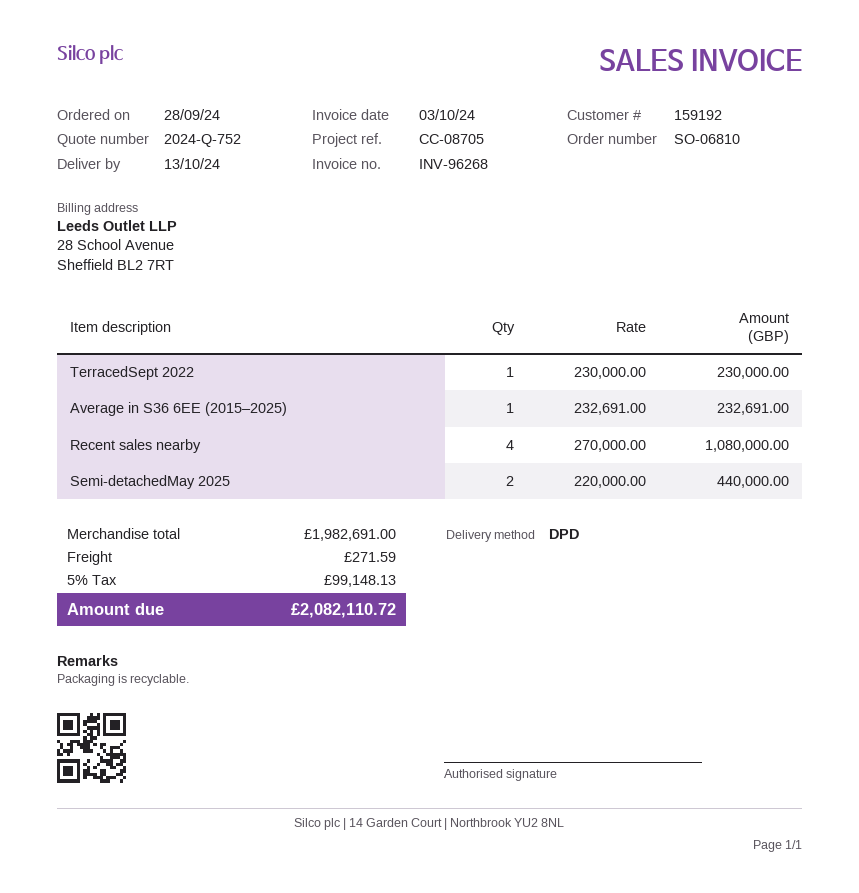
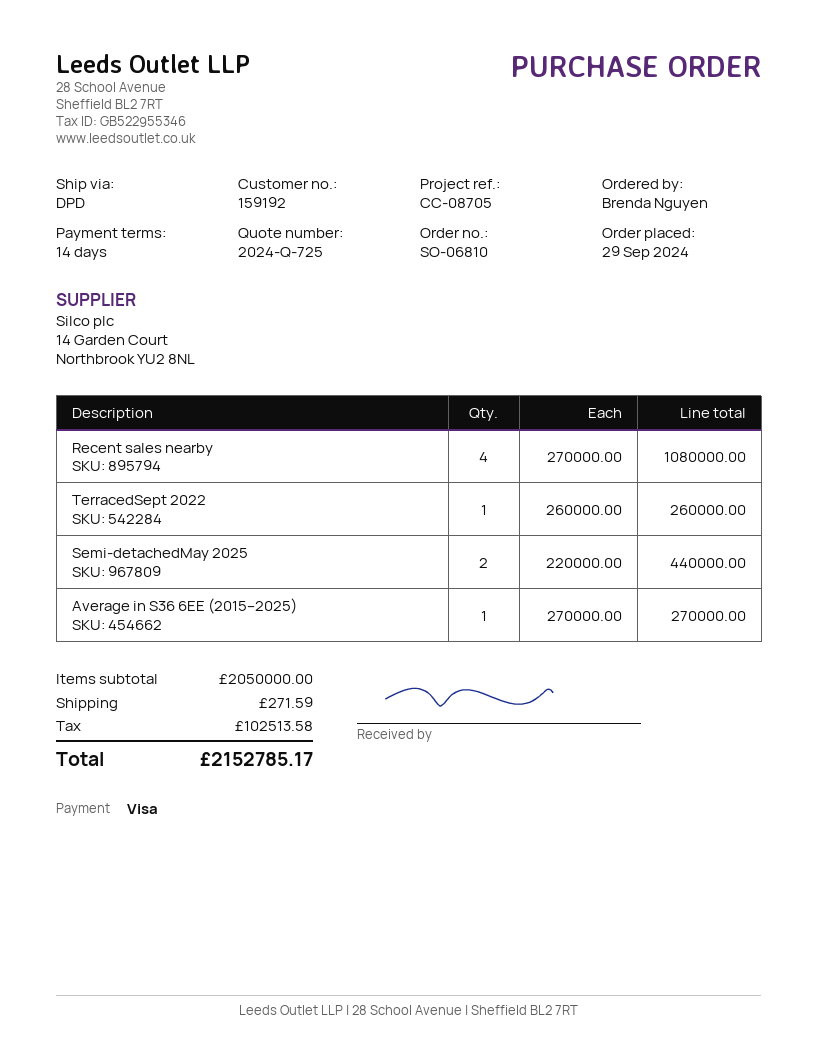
quote number: 2024-Q-752 -> 2024-Q-725
order date: 2024-09-28 -> 2024-09-29
TerracedSept 2022: 1 x 230000.00 = 230000.00 -> 1 x 260000.00 = 260000.00
Average in S36 6EE (2015–2025): 1 x 232691.00 = 232691.00 -> 1 x 270000.00 = 270000.00
subtotal: 1982691.00 -> 2050000.00
tax: 99148.13 -> 102513.58
total: 2082110.72 -> 2152785.17

